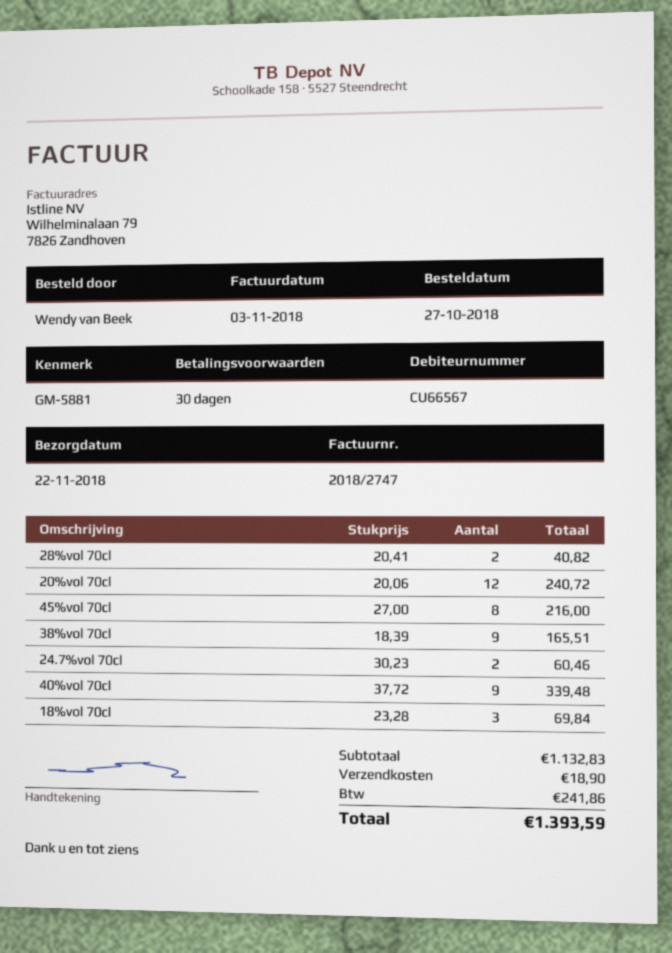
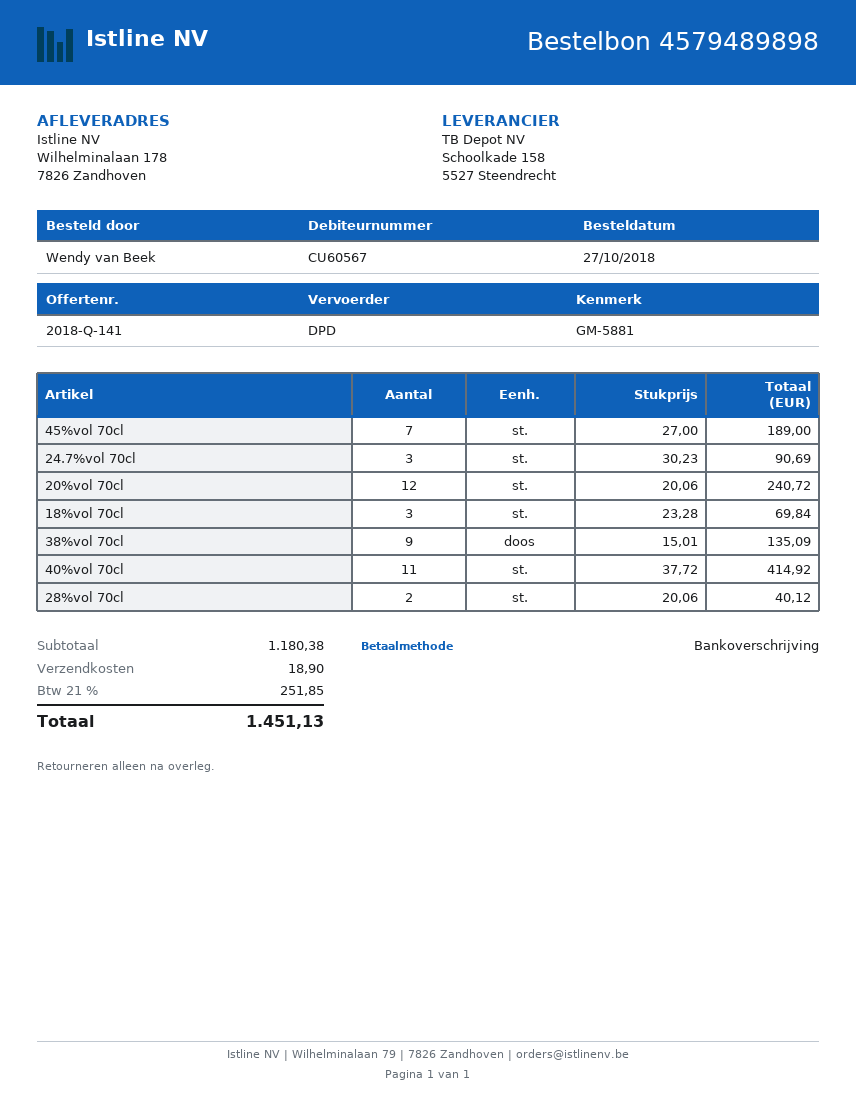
customer number: CU66567 -> CU60567
28%vol 70cl: 2 x 20.41 = 40.82 -> 2 x 20.06 = 40.12
45%vol 70cl: 8 x 27.00 = 216.00 -> 7 x 27.00 = 189.00
38%vol 70cl: 9 x 18.39 = 165.51 -> 9 x 15.01 = 135.09
24.7%vol 70cl: 2 x 30.23 = 60.46 -> 3 x 30.23 = 90.69
40%vol 70cl: 9 x 37.72 = 339.48 -> 11 x 37.72 = 414.92
subtotal: 1132.83 -> 1180.38
tax: 241.86 -> 251.85
total: 1393.59 -> 1451.13

